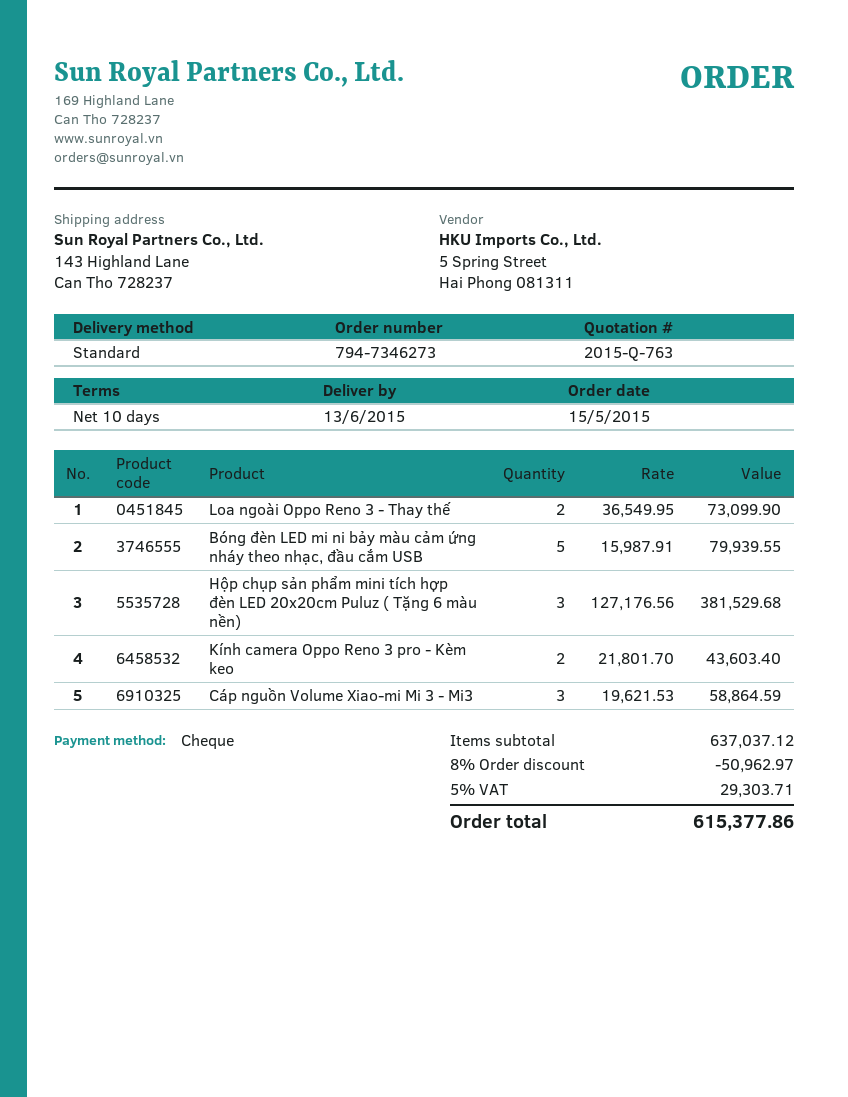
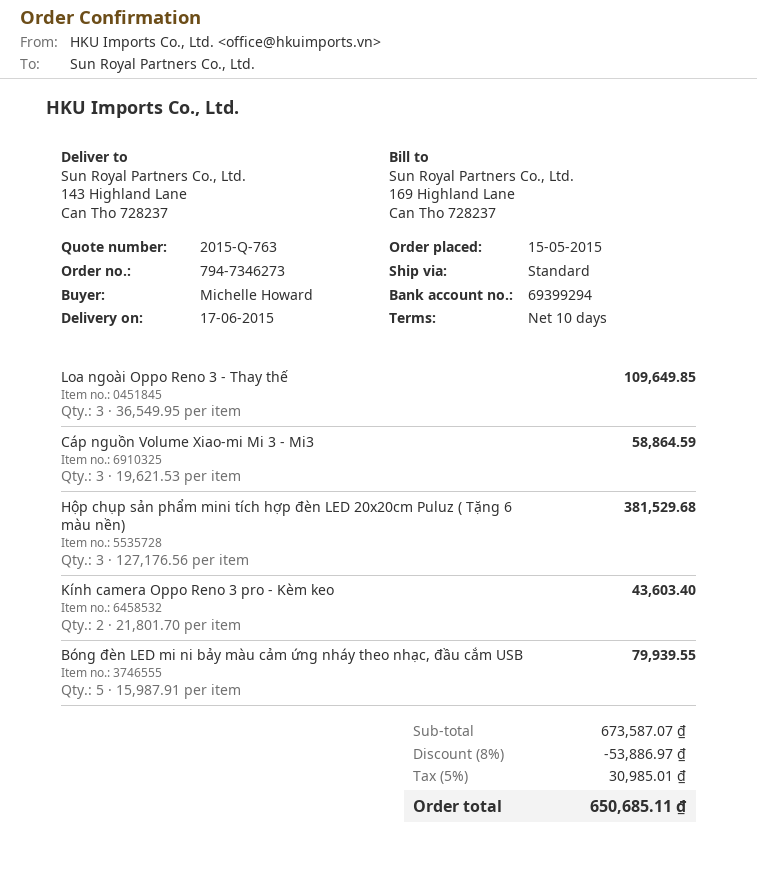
delivery date: 2015-06-13 -> 2015-06-17
Loa ngoài Oppo Reno 3 - Thay thế: 2 x 36549.95 = 73099.90 -> 3 x 36549.95 = 109649.85
subtotal: 637037.12 -> 673587.07
discount: 8% = 50962.97 -> 8% = 53886.97
tax: 5% = 29303.71 -> 5% = 30985.01
total: 615377.86 -> 650685.11

